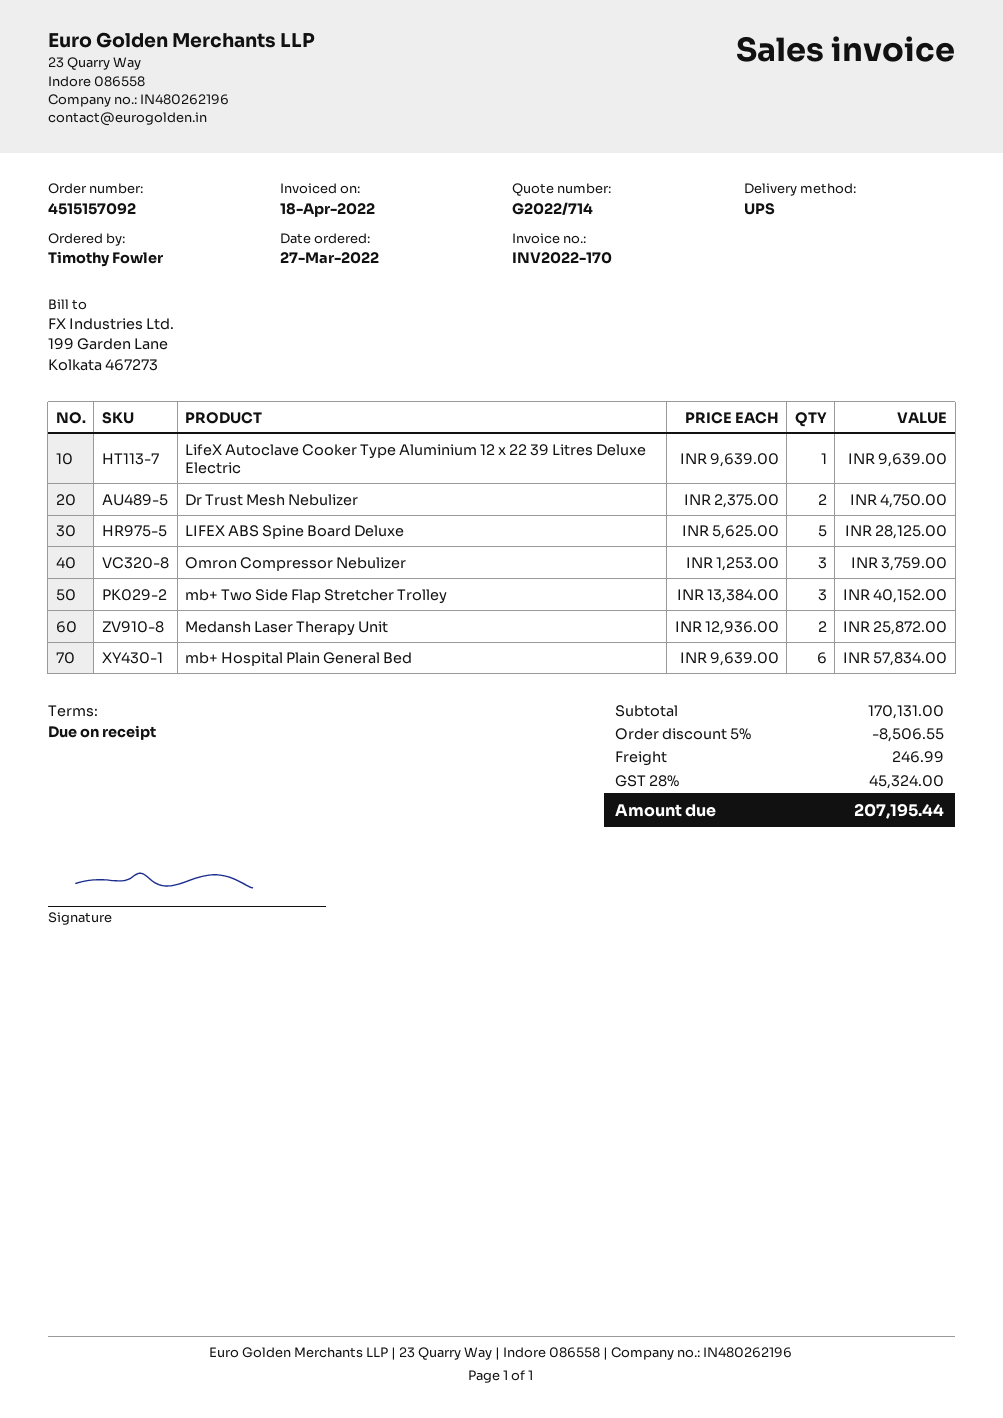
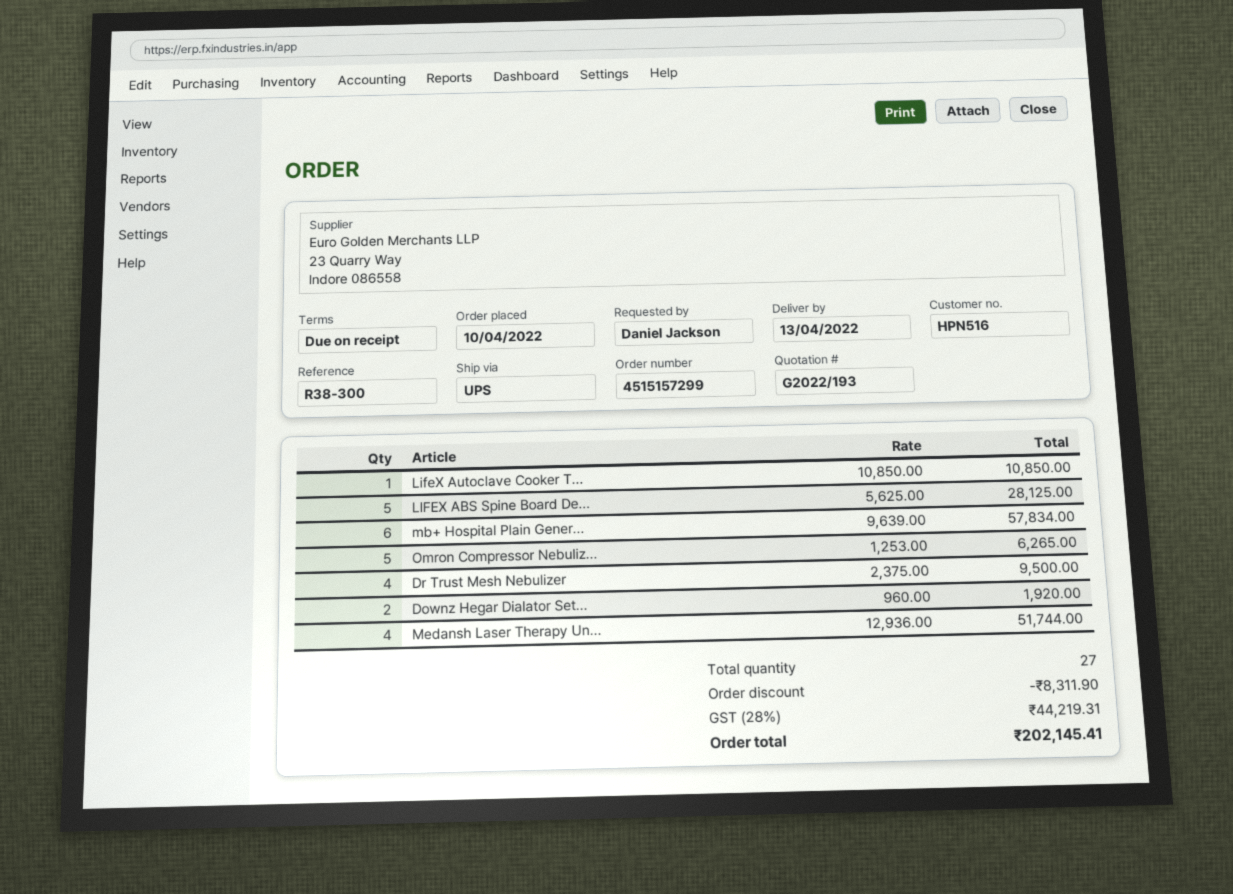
quote number: G2022/714 -> G2022/193
order number: 4515157092 -> 4515157299
order date: 2022-03-27 -> 2022-04-10
ordered by: Timothy Fowler -> Daniel Jackson
LifeX Autoclave Cooker Type Aluminium 12 x 22 39 Litres Deluxe Electric: 1 x 9639.00 = 9639.00 -> 1 x 10850.00 = 10850.00
Dr Trust Mesh Nebulizer: 2 x 2375.00 = 4750.00 -> 4 x 2375.00 = 9500.00
Omron Compressor Nebulizer: 3 x 1253.00 = 3759.00 -> 5 x 1253.00 = 6265.00
mb+ Two Side Flap Stretcher Trolley: 3 x 13384.00 = 40152.00 -> none
Medansh Laser Therapy Unit: 2 x 12936.00 = 25872.00 -> 4 x 12936.00 = 51744.00
Downz Hegar Dialator Set...: none -> 2 x 960.00 = 1920.00
discount: 8506.55 -> 8311.90
shipping: 246.99 -> none
tax: 28% = 45324.00 -> 28% = 44219.31
total: 207195.44 -> 202145.41

